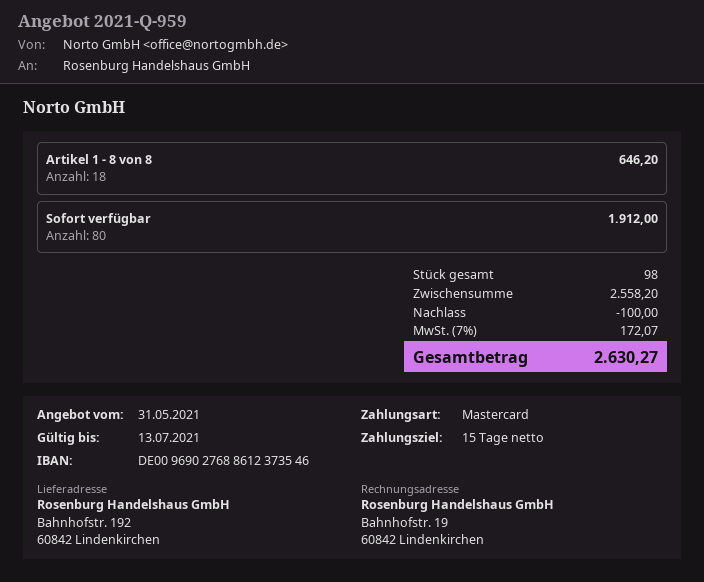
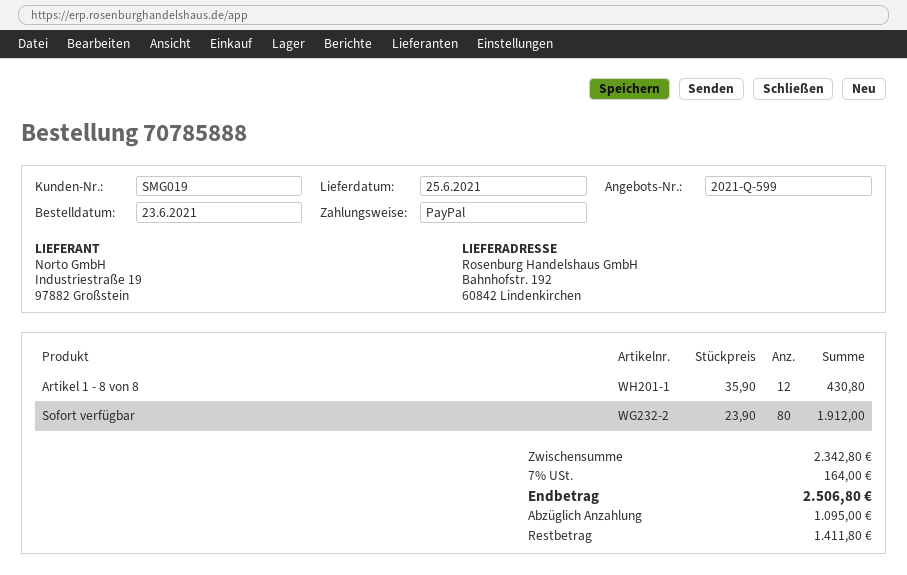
quote number: 2021-Q-959 -> 2021-Q-599
payment method: Mastercard -> PayPal
Artikel 1 - 8 von 8: 18 for 646.20 -> 12 for 430.80
subtotal: 2558.20 -> 2342.80
discount: 100.00 -> none
tax: 7% = 172.07 -> 7% = 164.00
total: 2630.27 -> 2506.80

